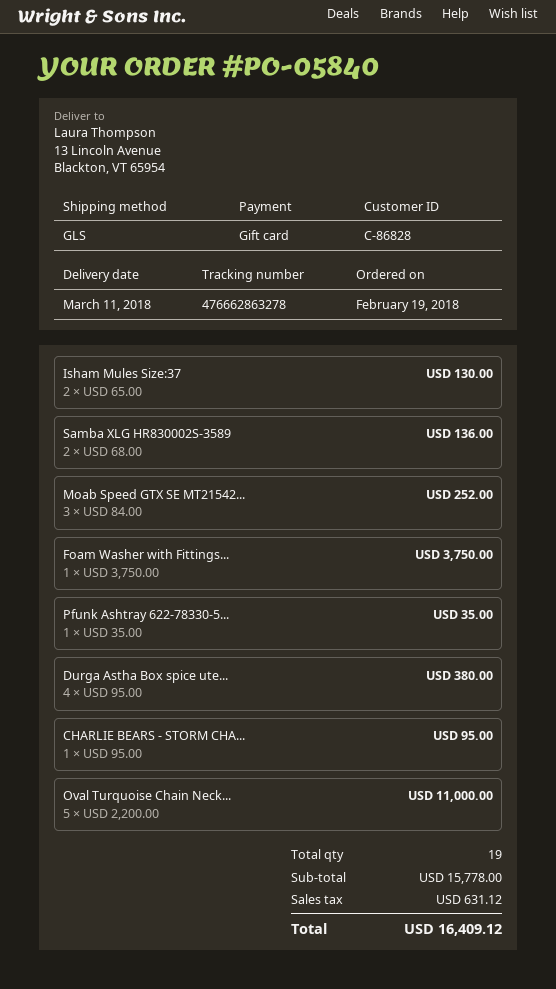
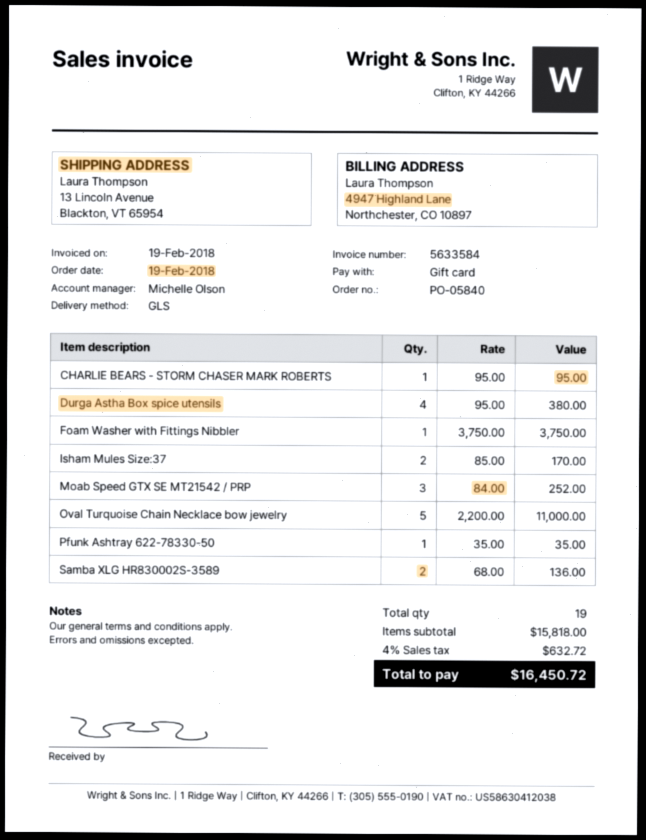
Isham Mules Size:37: 2 x 65.00 = 130.00 -> 2 x 85.00 = 170.00
subtotal: 15778.00 -> 15818.00
tax: 631.12 -> 632.72
total: 16409.12 -> 16450.72

